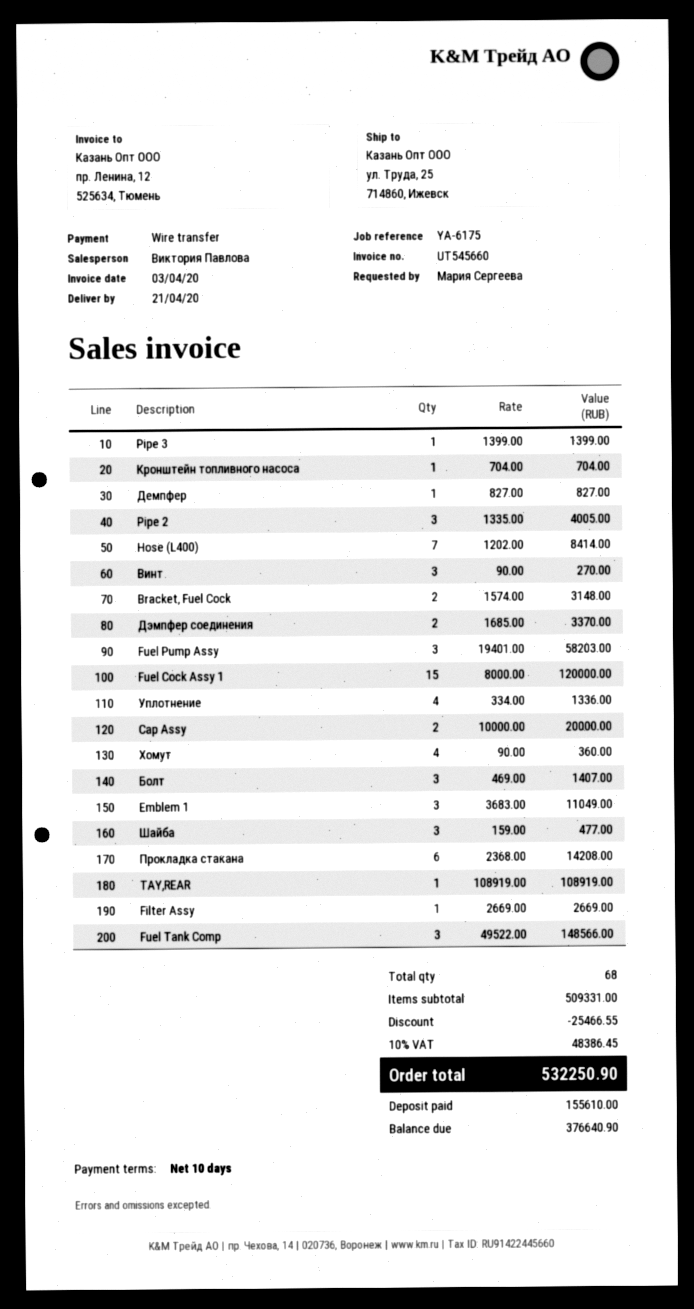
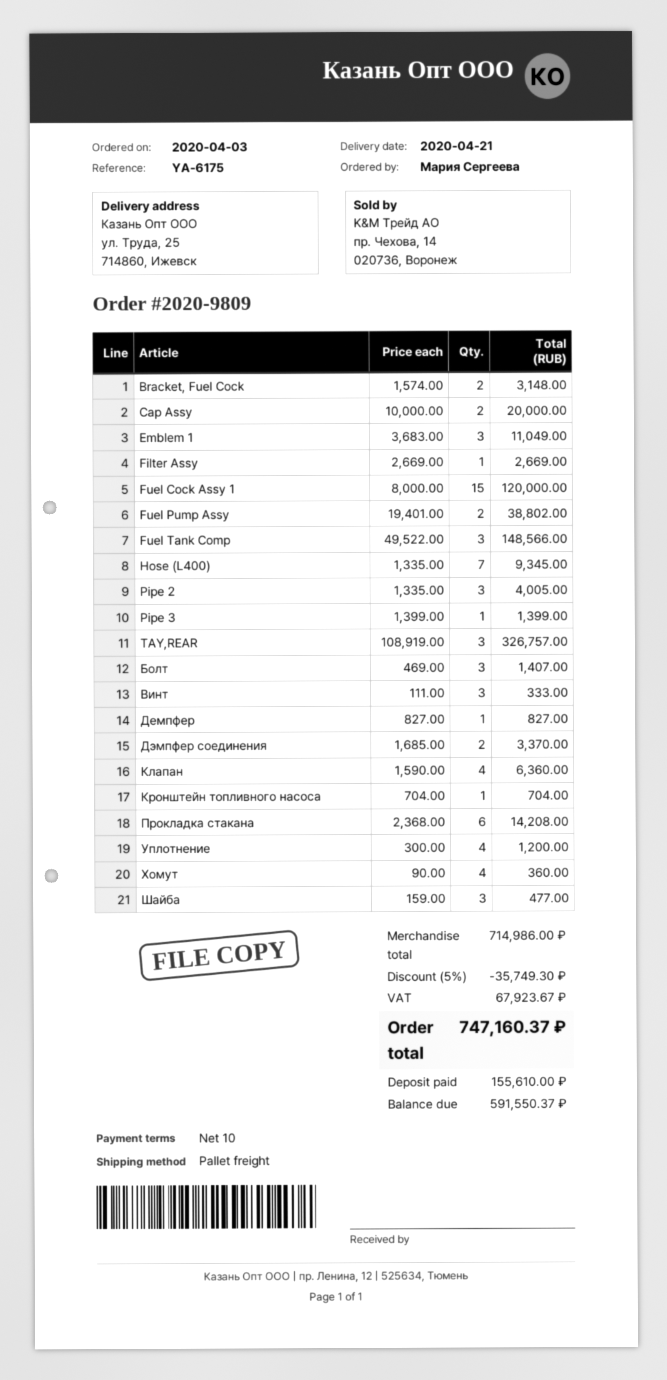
Hose (L400): 7 x 1202.00 = 8414.00 -> 7 x 1335.00 = 9345.00
Винт: 3 x 90.00 = 270.00 -> 3 x 111.00 = 333.00
Fuel Pump Assy: 3 x 19401.00 = 58203.00 -> 2 x 19401.00 = 38802.00
Уплотнение: 4 x 334.00 = 1336.00 -> 4 x 300.00 = 1200.00
TAY,REAR: 1 x 108919.00 = 108919.00 -> 3 x 108919.00 = 326757.00
Клапан: none -> 4 x 1590.00 = 6360.00
subtotal: 509331.00 -> 714986.00
discount: 25466.55 -> 35749.30
tax: 48386.45 -> 67923.67
total: 532250.90 -> 747160.37
balance: 376640.90 -> 591550.37

